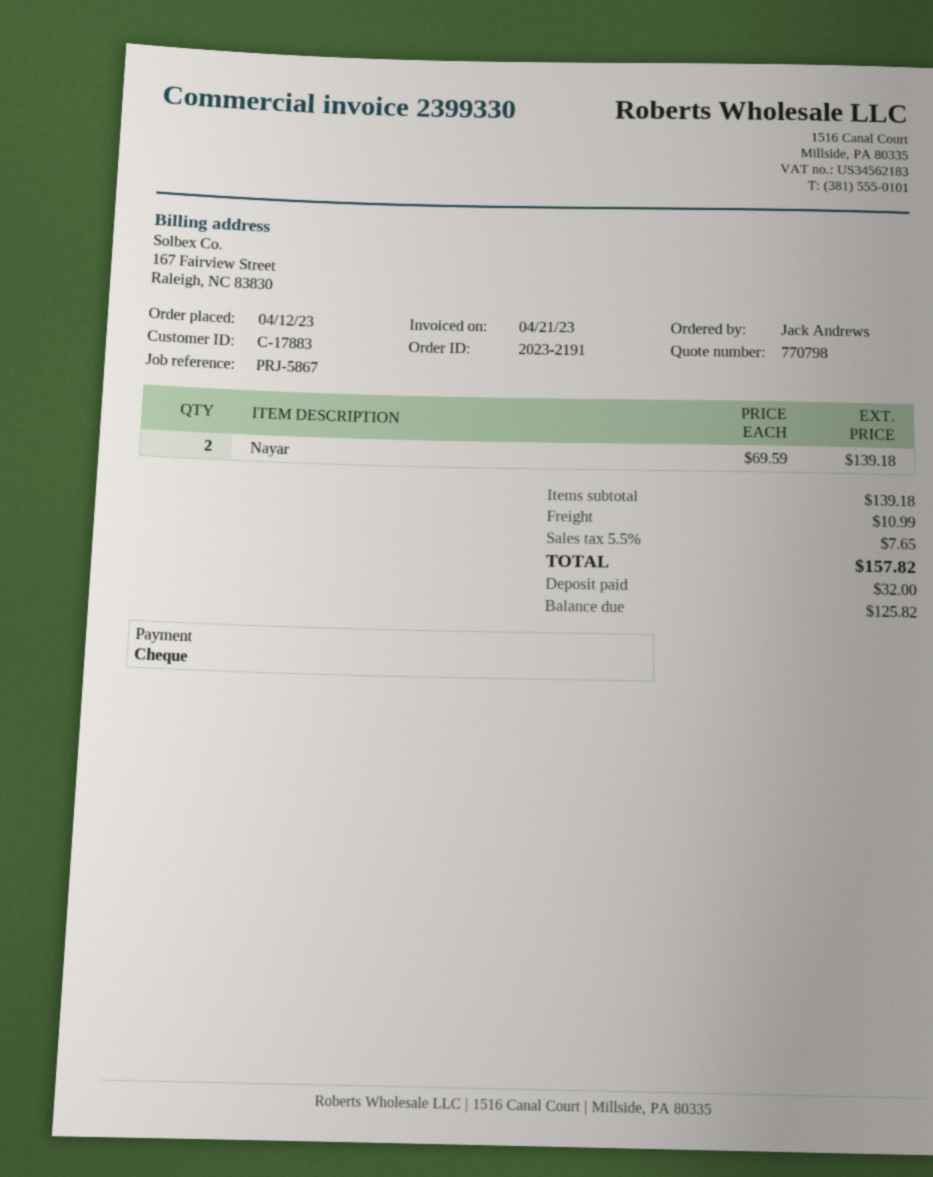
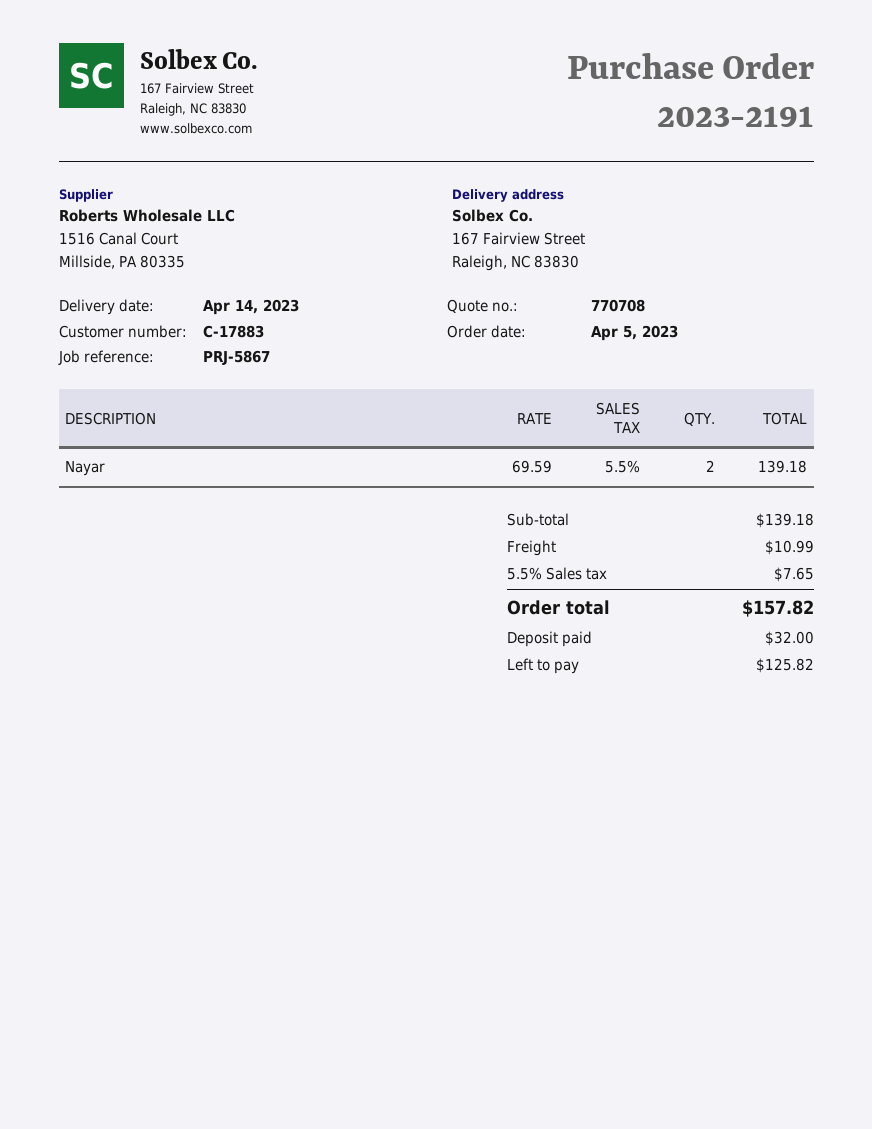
quote number: 770798 -> 770708
order date: 2023-04-12 -> 2023-04-05

